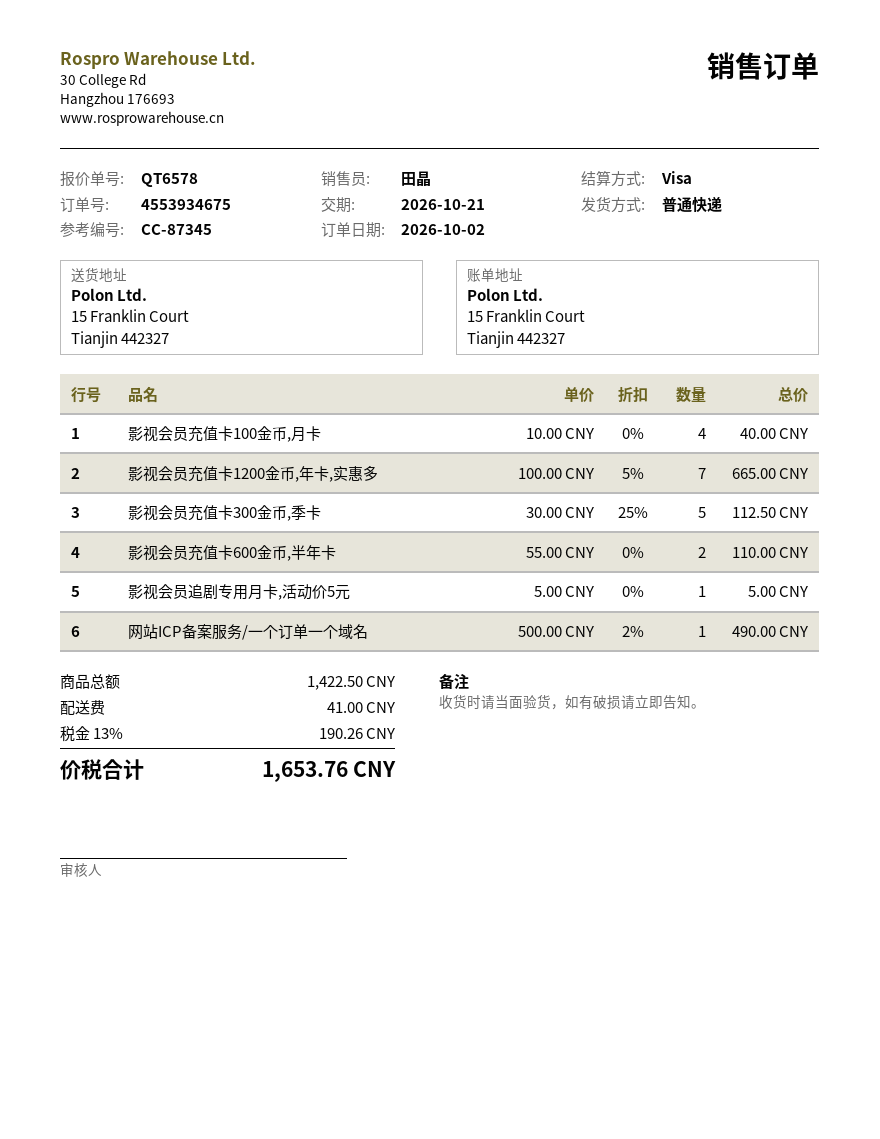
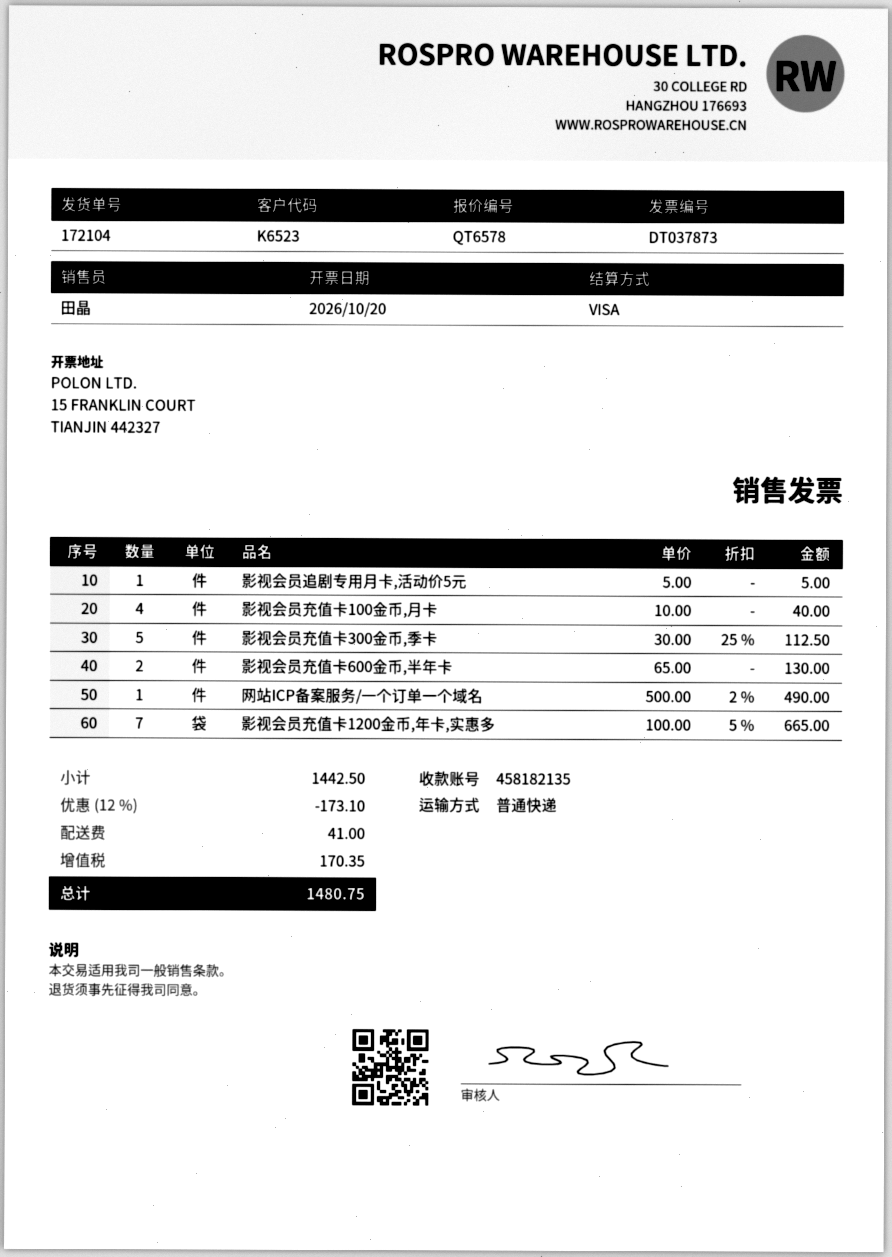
影视会员充值卡600金币,半年卡: 2 x 55.00 = 110.00 -> 2 x 65.00 = 130.00
subtotal: 1422.50 -> 1442.50
discount: none -> 12% = 173.10
tax: 190.26 -> 170.35
total: 1653.76 -> 1480.75

